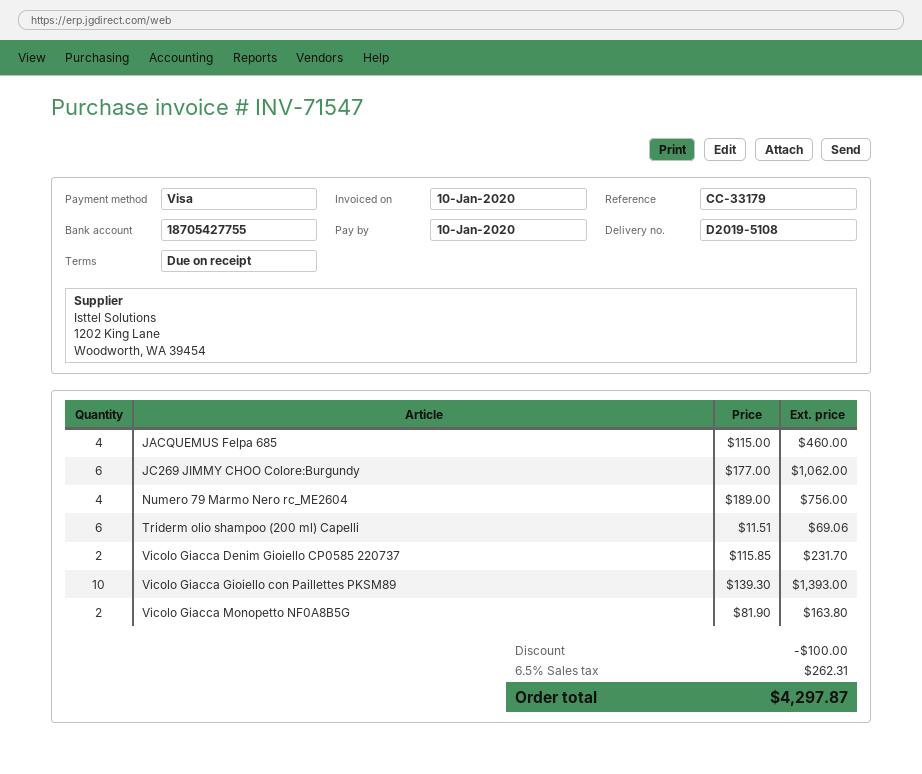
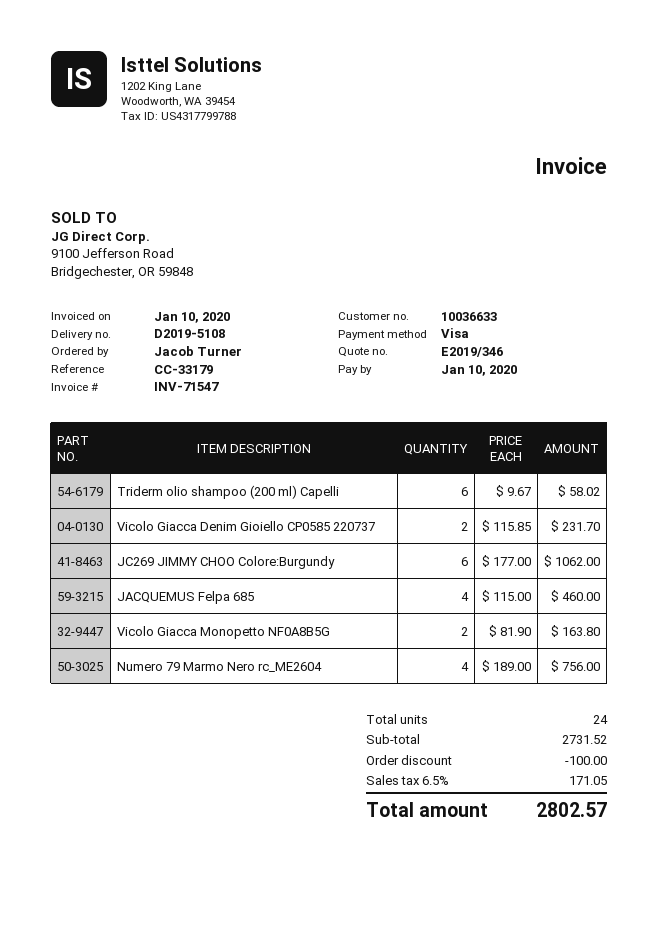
Triderm olio shampoo (200 ml) Capelli: 6 x 11.51 = 69.06 -> 6 x 9.67 = 58.02
Vicolo Giacca Gioiello con Paillettes PKSM89: 10 x 139.30 = 1393.00 -> none
tax: 6.5% = 262.31 -> 6.5% = 171.05
total: 4297.87 -> 2802.57

